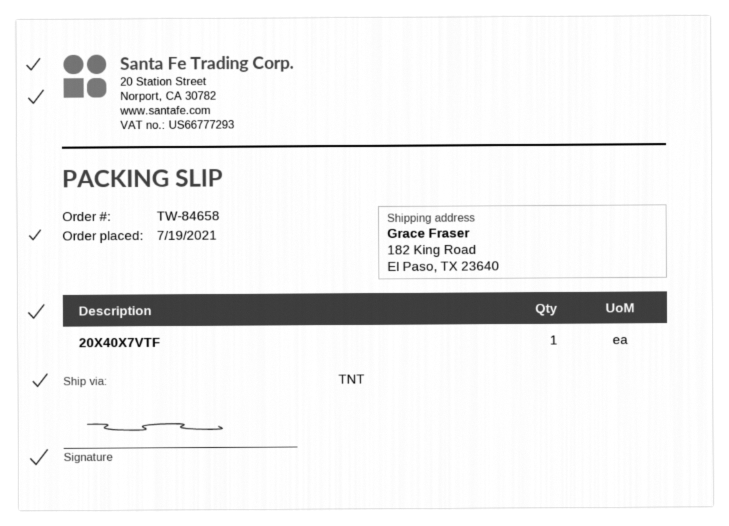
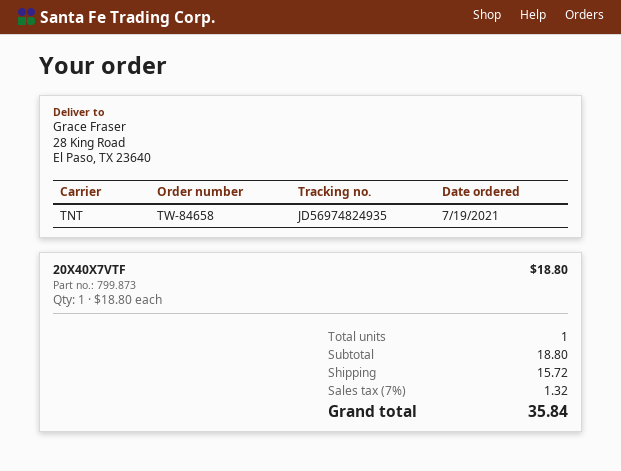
ship to: 182 King Road, El Paso, TX 23640 -> 28 King Road, El Paso, TX 23640

